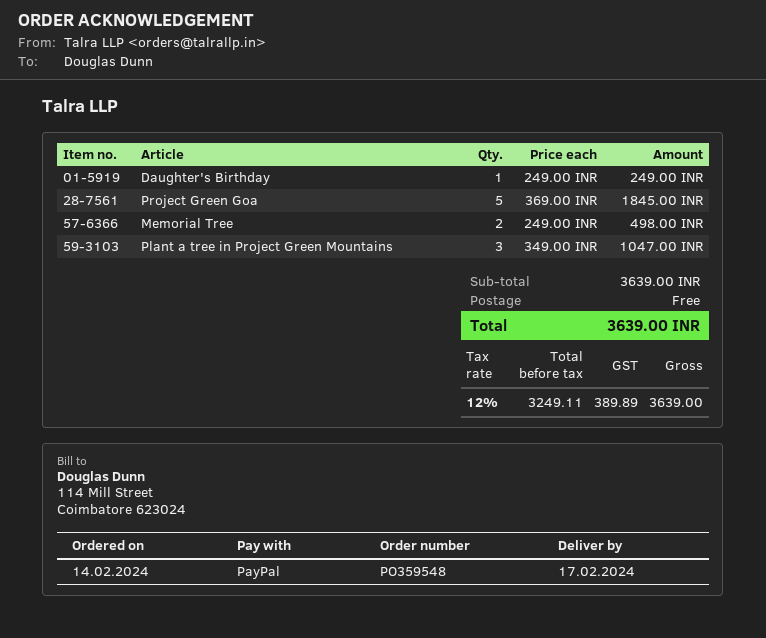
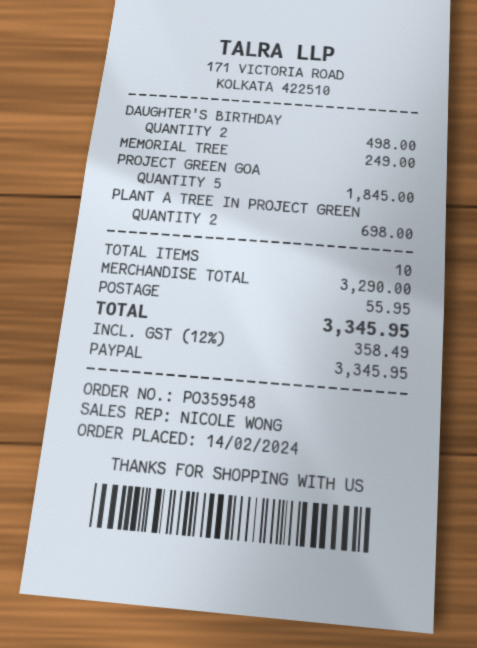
Daughter's Birthday: 1 for 249.00 -> 2 for 498.00
Memorial Tree: 2 for 498.00 -> 1 for 249.00
Plant a tree in Project Green Mountains: 3 for 1047.00 -> 2 for 698.00
subtotal: 3639.00 -> 3290.00
shipping: 0.00 -> 55.95
tax: 12% = 389.89 -> 12% = 358.49
total: 3639.00 -> 3345.95

